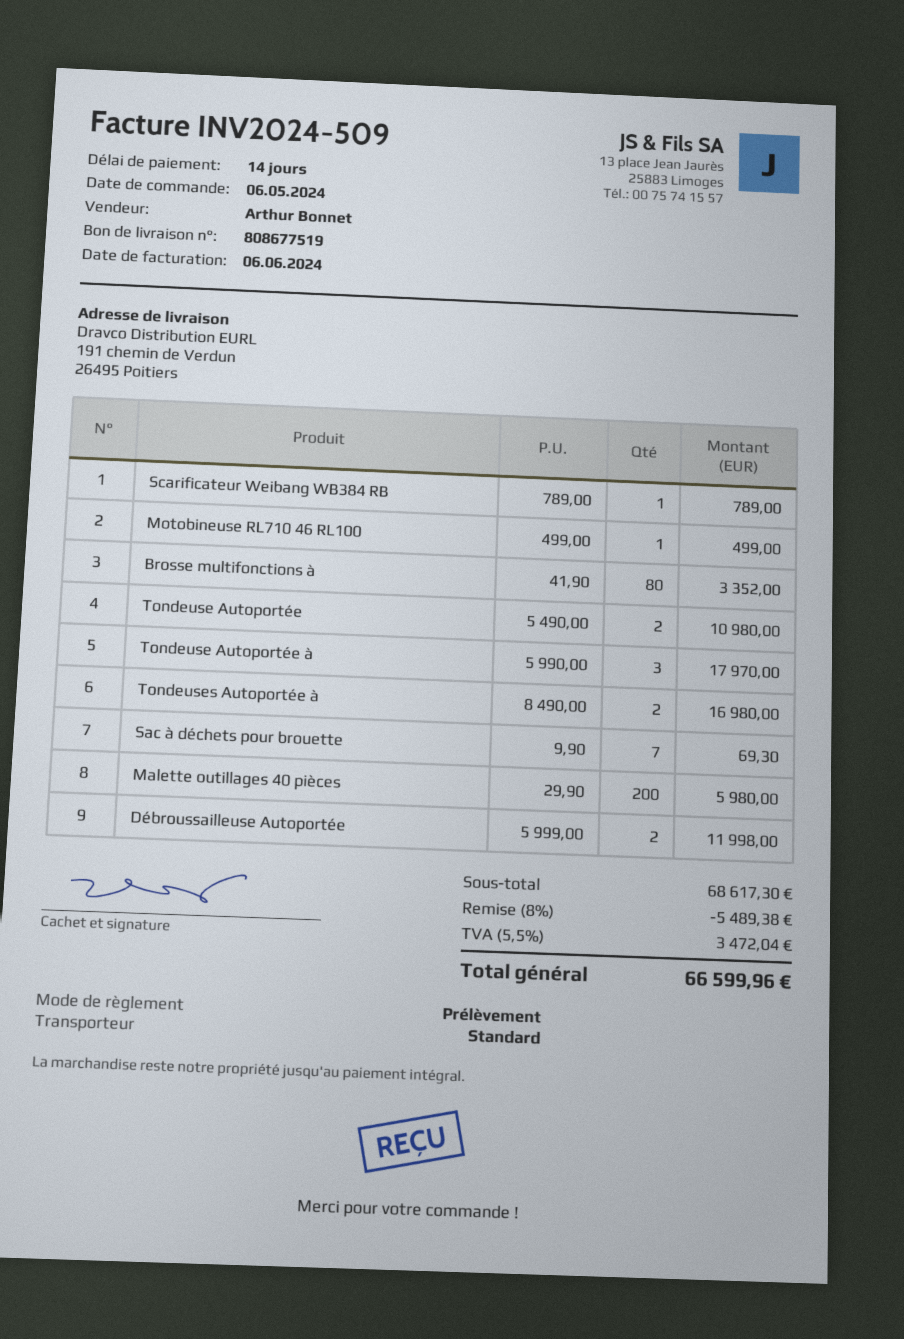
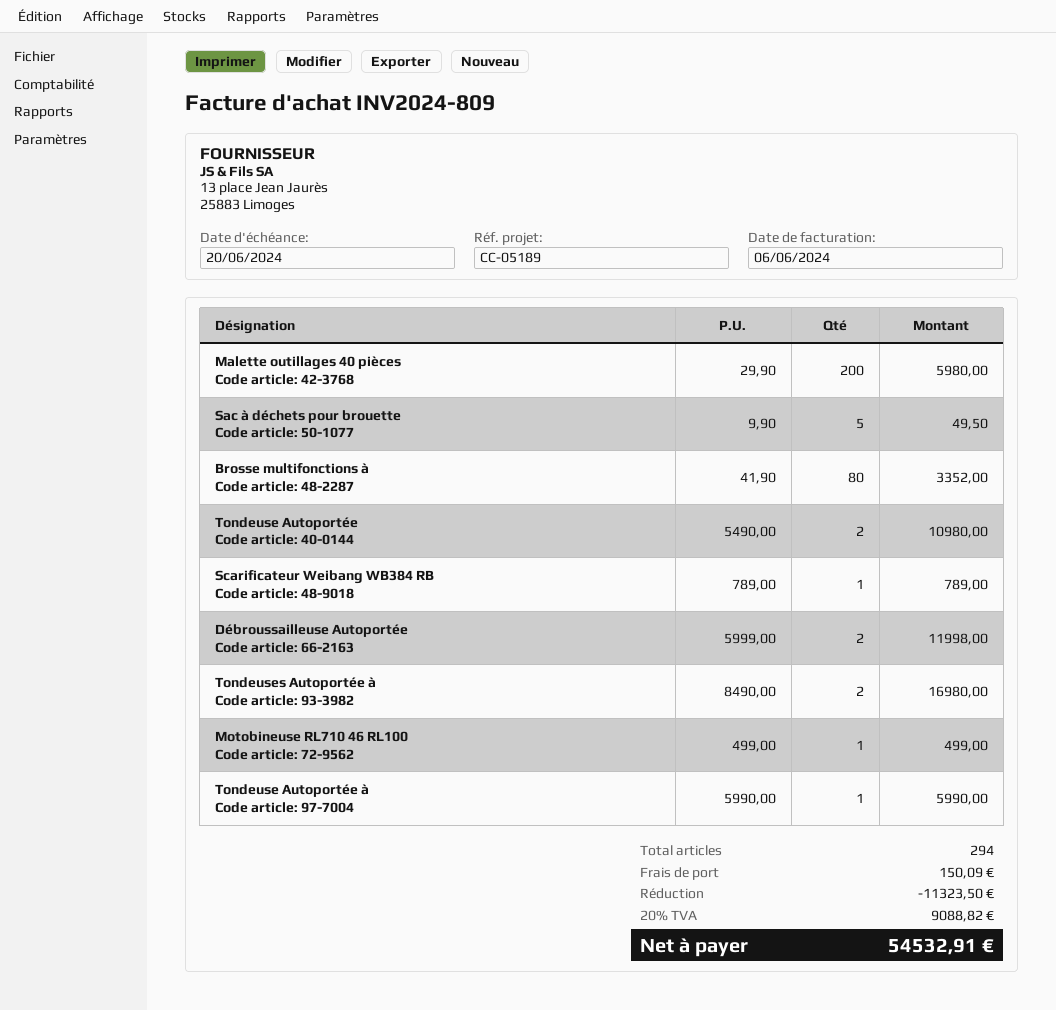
invoice number: INV2024-509 -> INV2024-809
Tondeuse Autoportée à: 3 x 5990.00 = 17970.00 -> 1 x 5990.00 = 5990.00
Sac à déchets pour brouette: 7 x 9.90 = 69.30 -> 5 x 9.90 = 49.50
discount: 5489.38 -> 11323.50
shipping: none -> 150.09
tax: 5.5% = 3472.04 -> 20% = 9088.82
total: 66599.96 -> 54532.91

